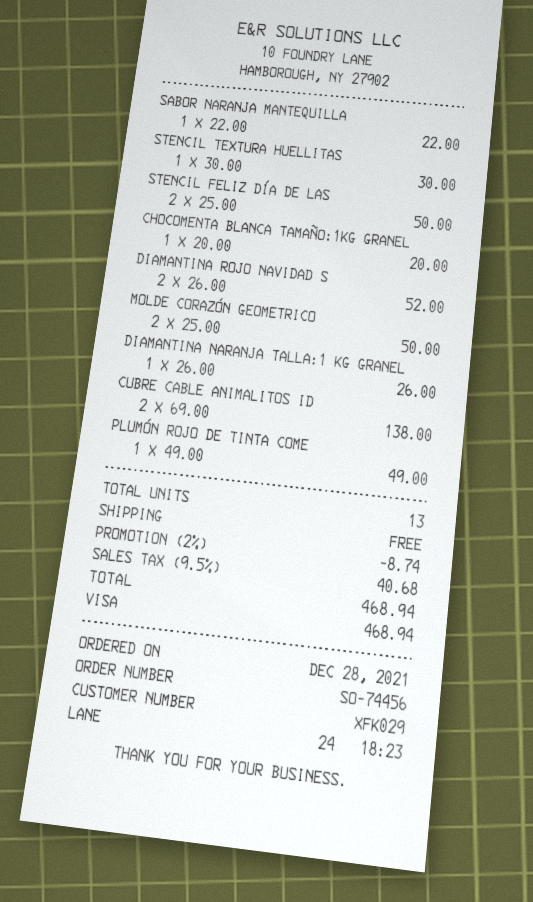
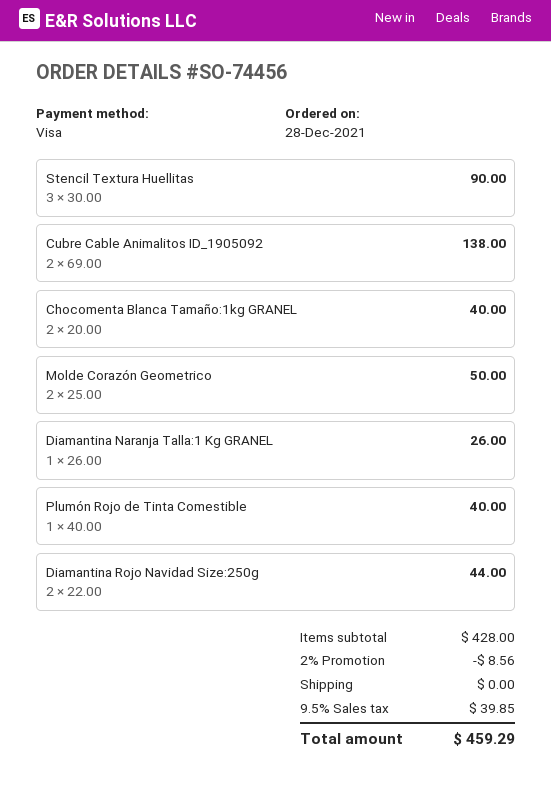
SABOR NARANJA MANTEQUILLA: 1 x 22.00 = 22.00 -> none
STENCIL TEXTURA HUELLITAS: 1 x 30.00 = 30.00 -> 3 x 30.00 = 90.00
STENCIL FELIZ DÍA DE LAS: 2 x 25.00 = 50.00 -> none
CHOCOMENTA BLANCA TAMAÑO:1KG GRANEL: 1 x 20.00 = 20.00 -> 2 x 20.00 = 40.00
DIAMANTINA ROJO NAVIDAD S: 2 x 26.00 = 52.00 -> 2 x 22.00 = 44.00
PLUMÓN ROJO DE TINTA COME: 1 x 49.00 = 49.00 -> 1 x 40.00 = 40.00
discount: 2% = 8.74 -> 2% = 8.56
tax: 9.5% = 40.68 -> 9.5% = 39.85
total: 468.94 -> 459.29

